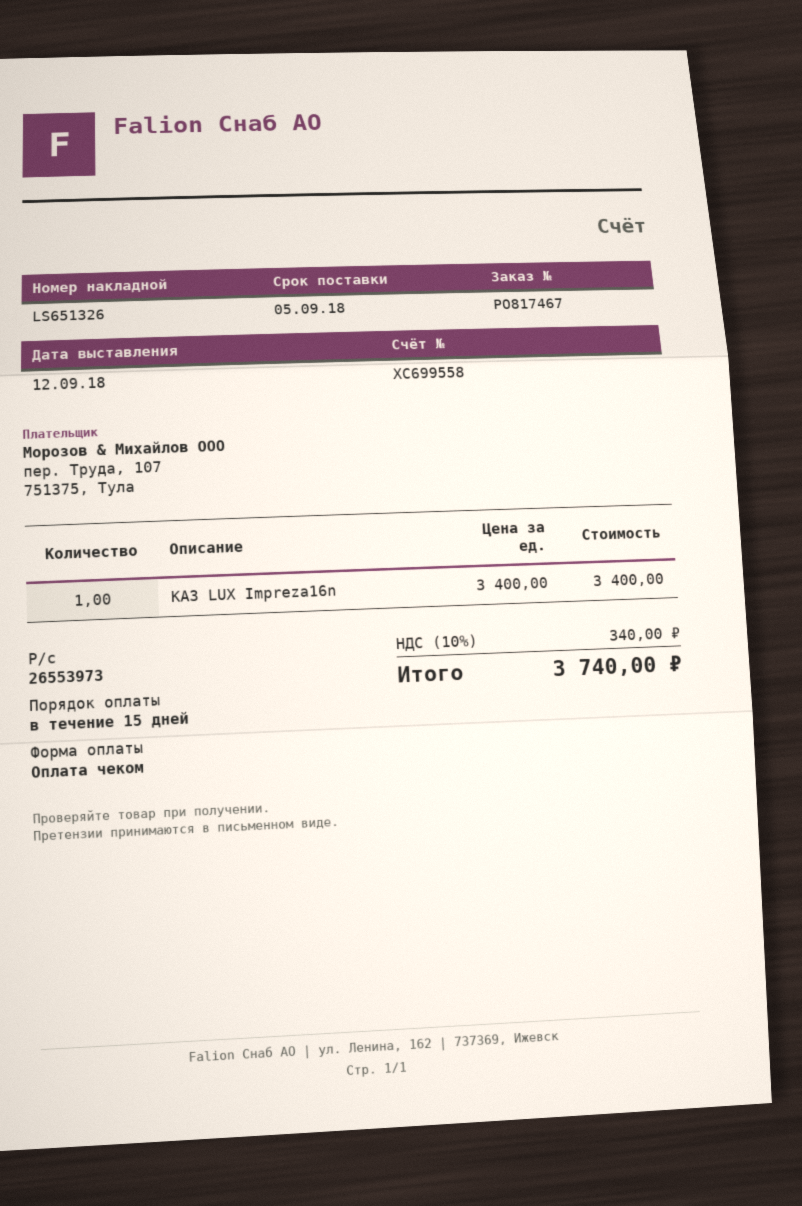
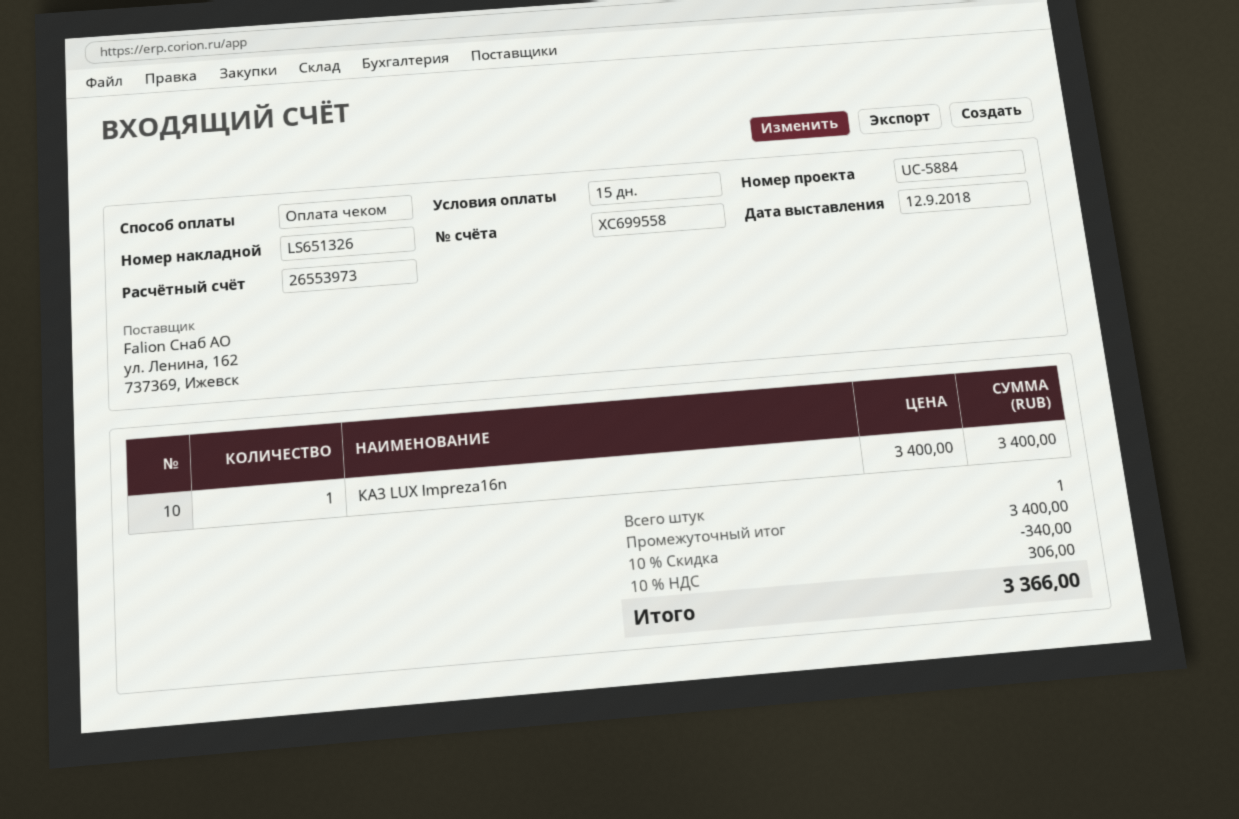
discount: none -> 10% = 340.00
tax: 10% = 340.00 -> 10% = 306.00
total: 3740.00 -> 3366.00

